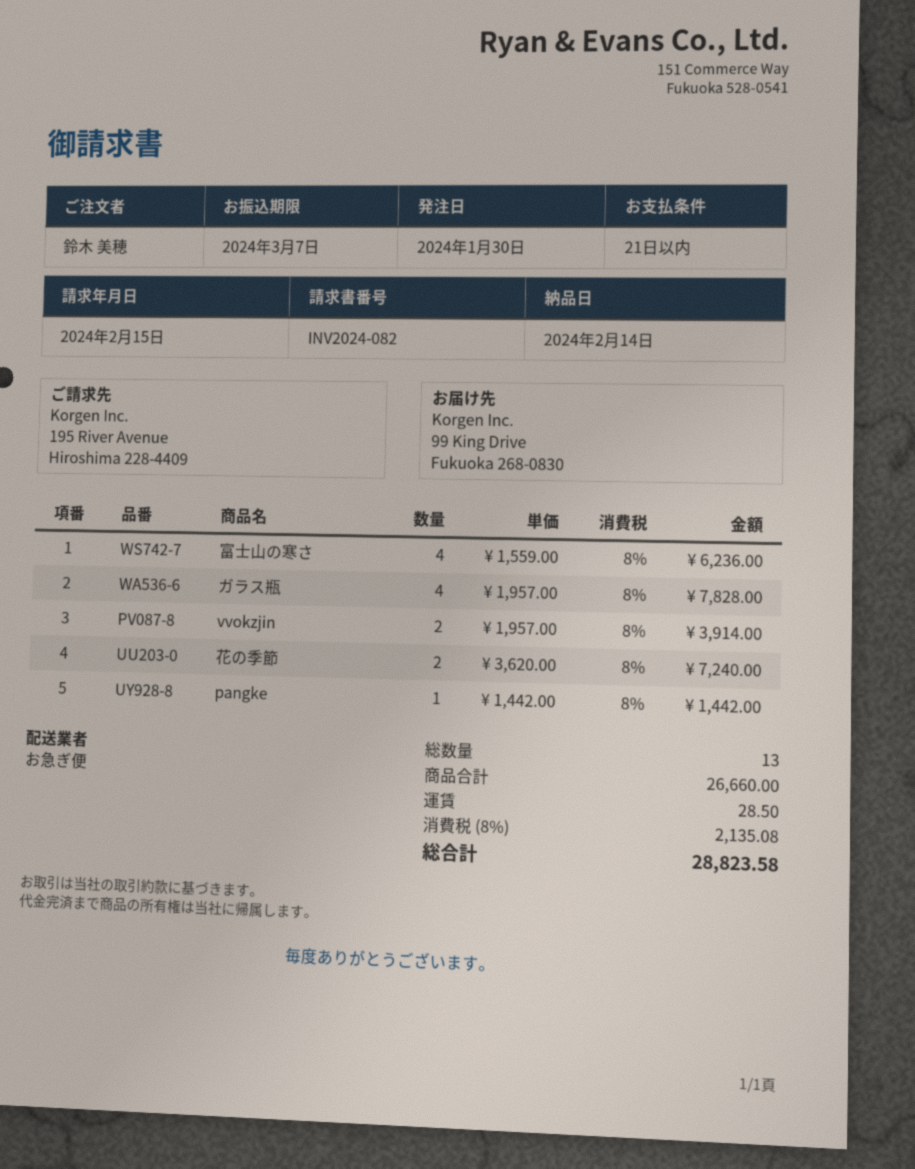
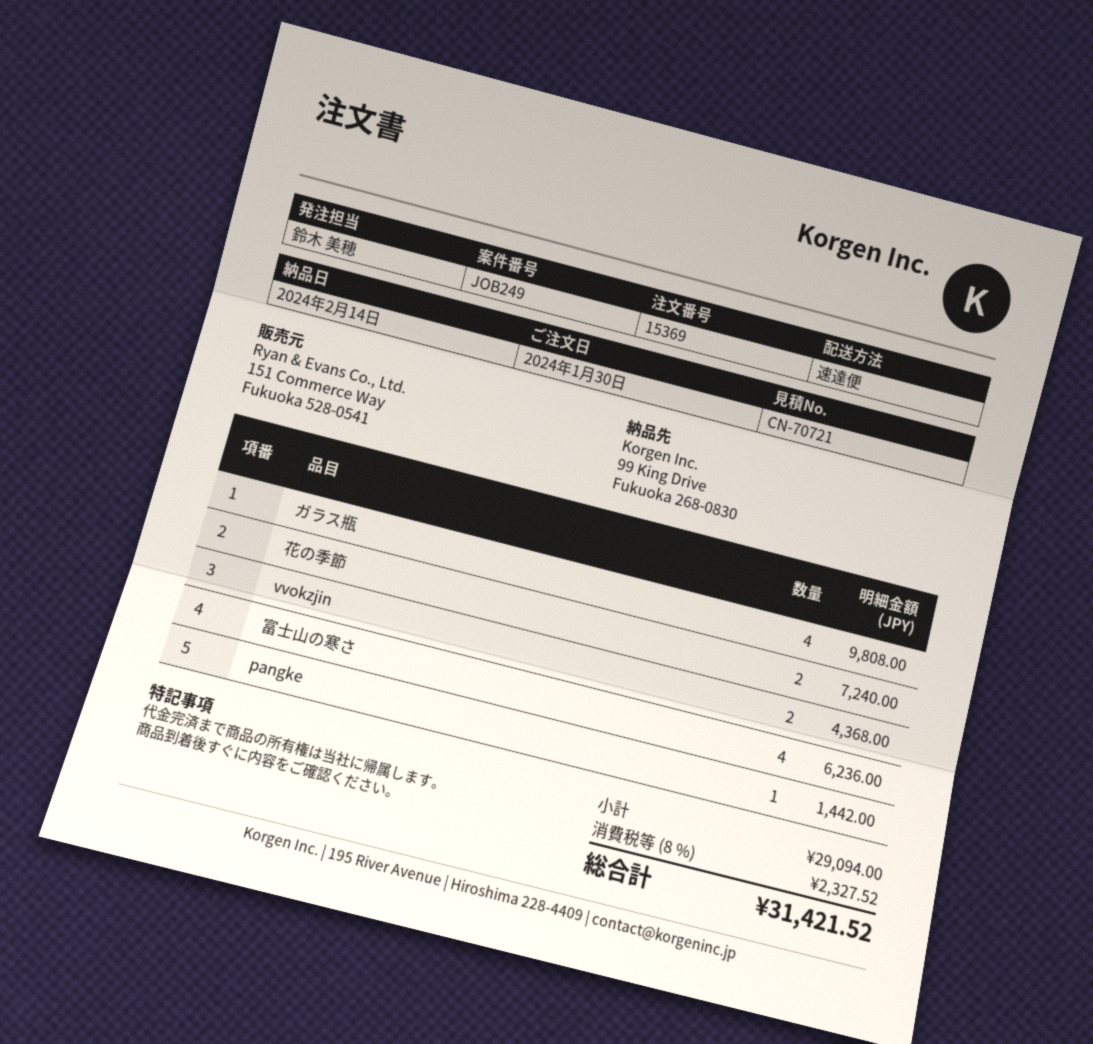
ガラス瓶: 4 for 7828.00 -> 4 for 9808.00
vvokzjin: 2 for 3914.00 -> 2 for 4368.00
subtotal: 26660.00 -> 29094.00
shipping: 28.50 -> none
tax: 8% = 2135.08 -> 8% = 2327.52
total: 28823.58 -> 31421.52

